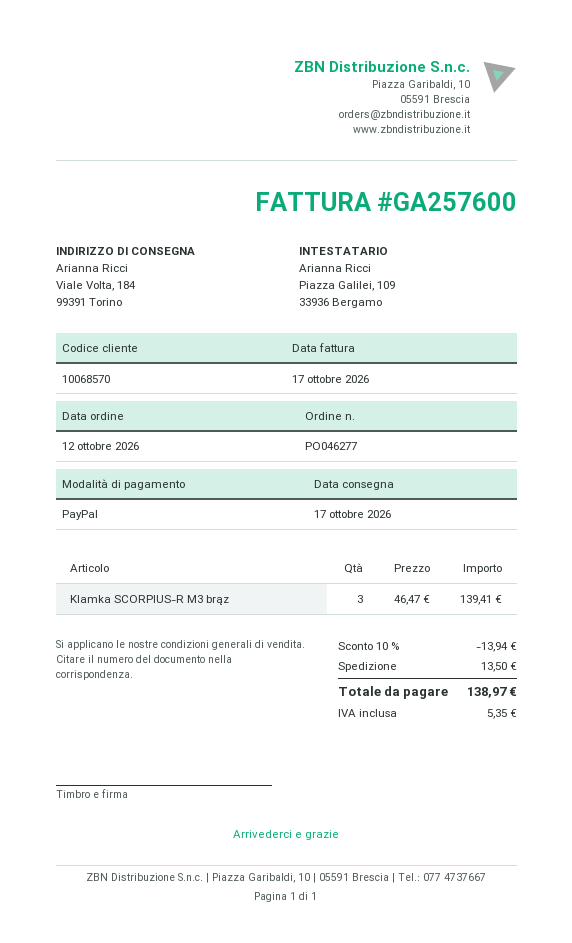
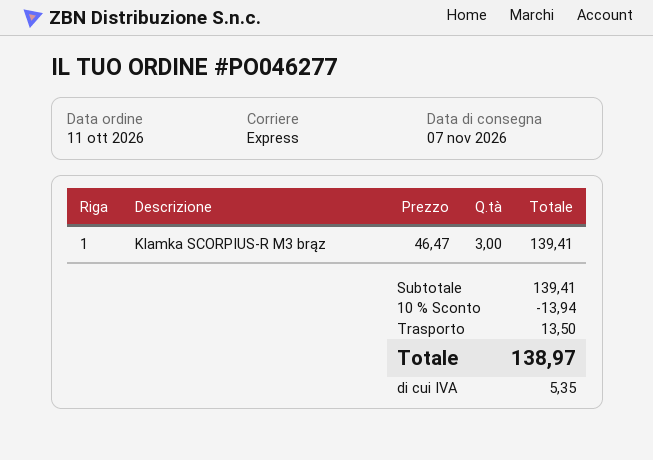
order date: 2026-10-12 -> 2026-10-11
delivery date: 2026-10-17 -> 2026-11-07

